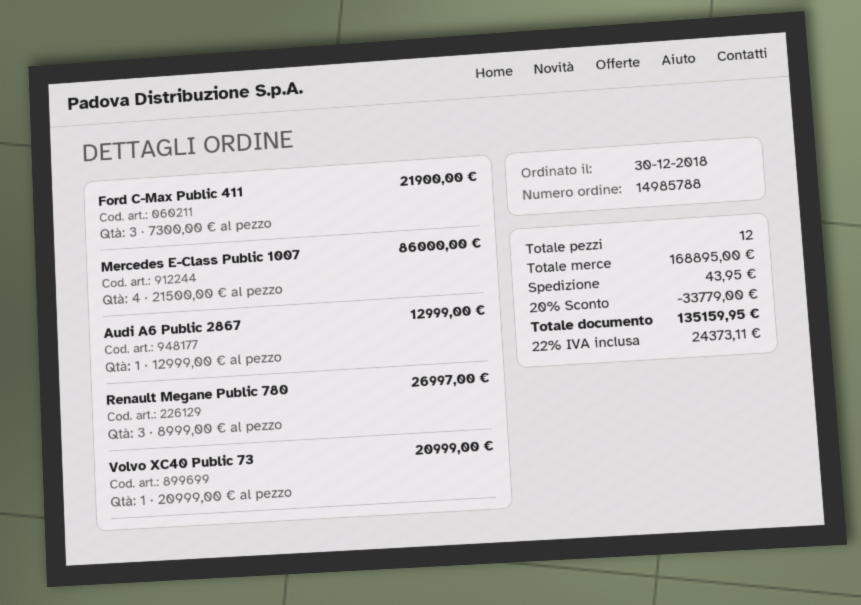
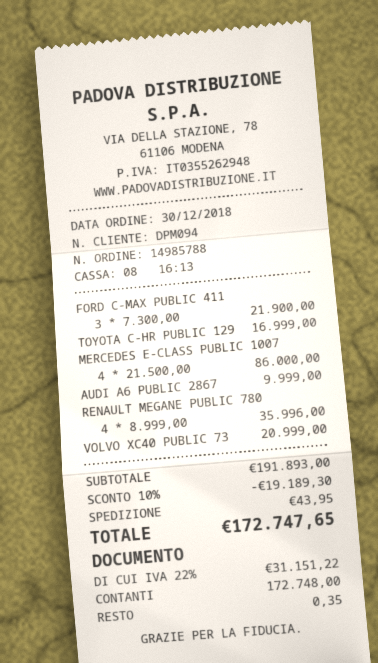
Audi A6 Public 2867: 1 x 12999.00 = 12999.00 -> 1 x 9999.00 = 9999.00
Renault Megane Public 780: 3 x 8999.00 = 26997.00 -> 4 x 8999.00 = 35996.00
TOYOTA C-HR PUBLIC 129: none -> 1 x 16999.00 = 16999.00
subtotal: 168895.00 -> 191893.00
discount: 20% = 33779.00 -> 10% = 19189.30
tax: 22% = 24373.11 -> 22% = 31151.22
total: 135159.95 -> 172747.65

